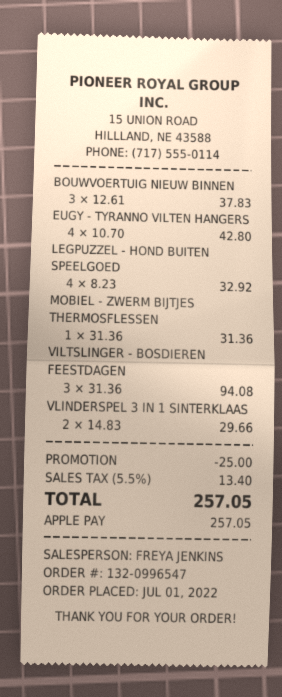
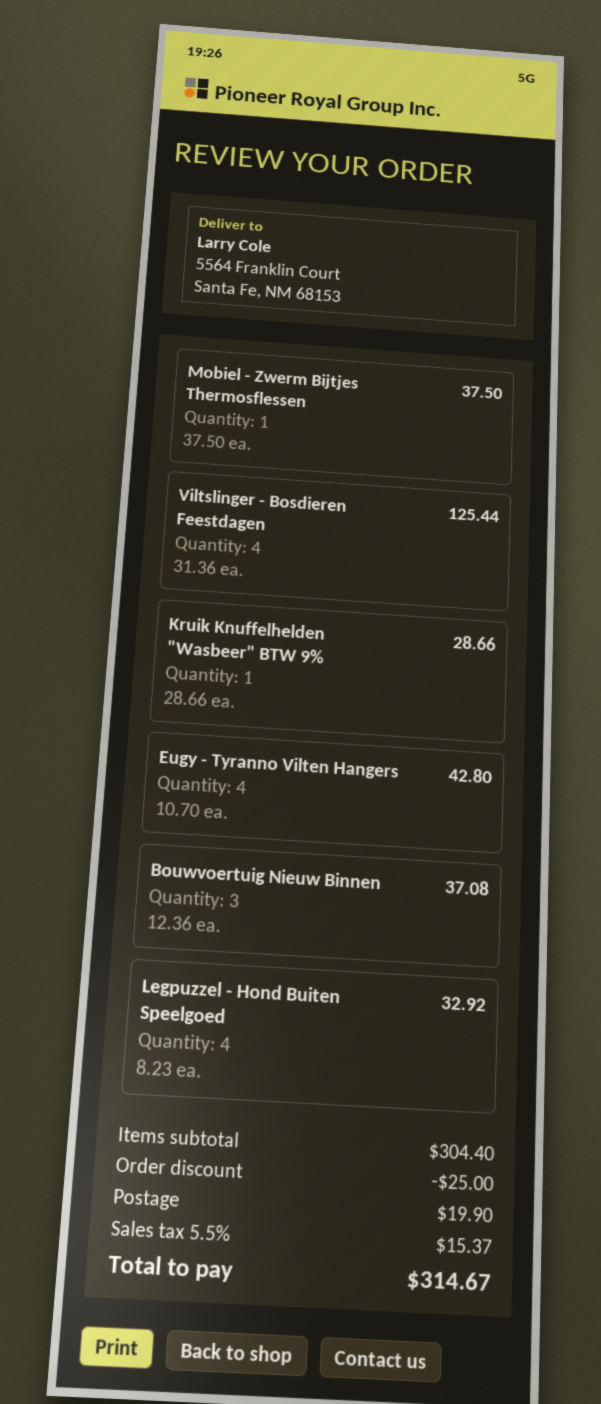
BOUWVOERTUIG NIEUW BINNEN: 3 x 12.61 = 37.83 -> 3 x 12.36 = 37.08
MOBIEL - ZWERM BIJTJES THERMOSFLESSEN: 1 x 31.36 = 31.36 -> 1 x 37.50 = 37.50
VILTSLINGER - BOSDIEREN FEESTDAGEN: 3 x 31.36 = 94.08 -> 4 x 31.36 = 125.44
VLINDERSPEL 3 IN 1 SINTERKLAAS: 2 x 14.83 = 29.66 -> none
Kruik Knuffelhelden "Wasbeer" BTW 9%: none -> 1 x 28.66 = 28.66
shipping: none -> 19.90
tax: 5.5% = 13.40 -> 5.5% = 15.37
total: 257.05 -> 314.67

